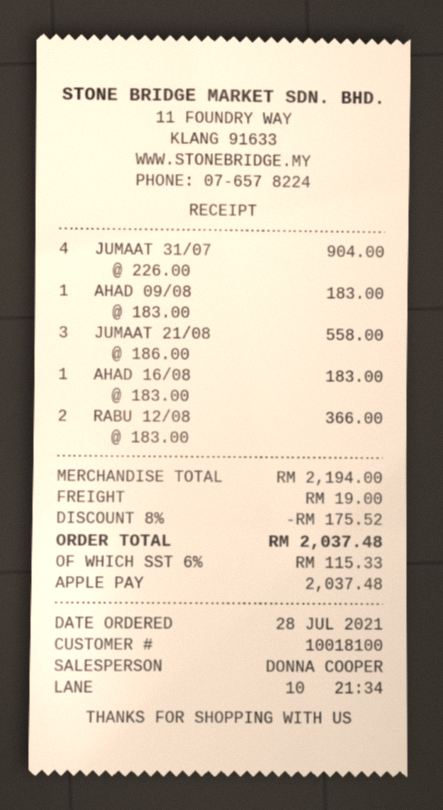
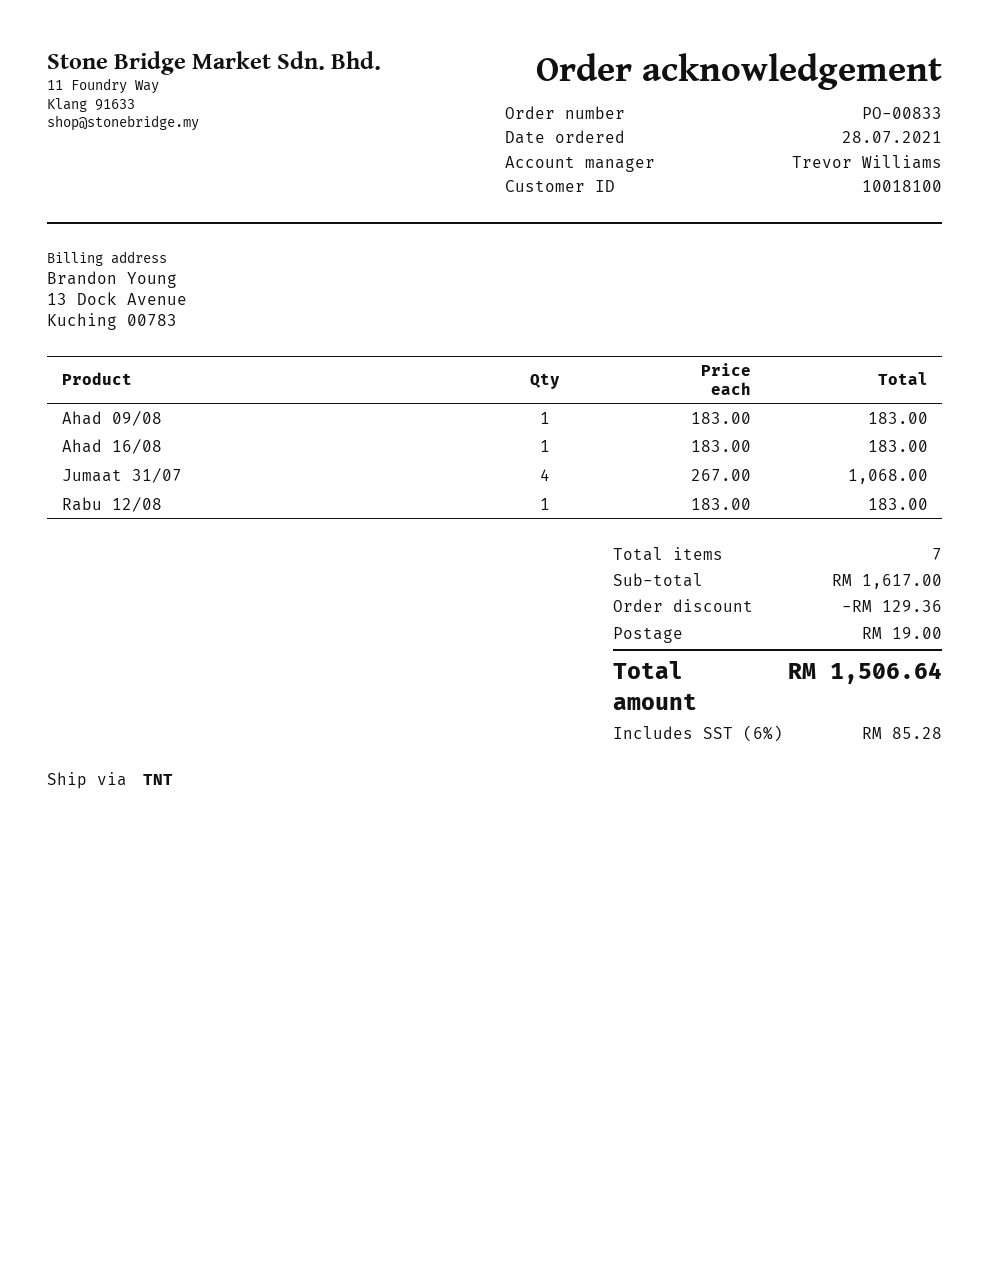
sales rep: DONNA COOPER -> Trevor Williams
JUMAAT 31/07: 4 x 226.00 = 904.00 -> 4 x 267.00 = 1068.00
JUMAAT 21/08: 3 x 186.00 = 558.00 -> none
RABU 12/08: 2 x 183.00 = 366.00 -> 1 x 183.00 = 183.00
subtotal: 2194.00 -> 1617.00
discount: 175.52 -> 129.36
tax: 6% = 115.33 -> 6% = 85.28
total: 2037.48 -> 1506.64

